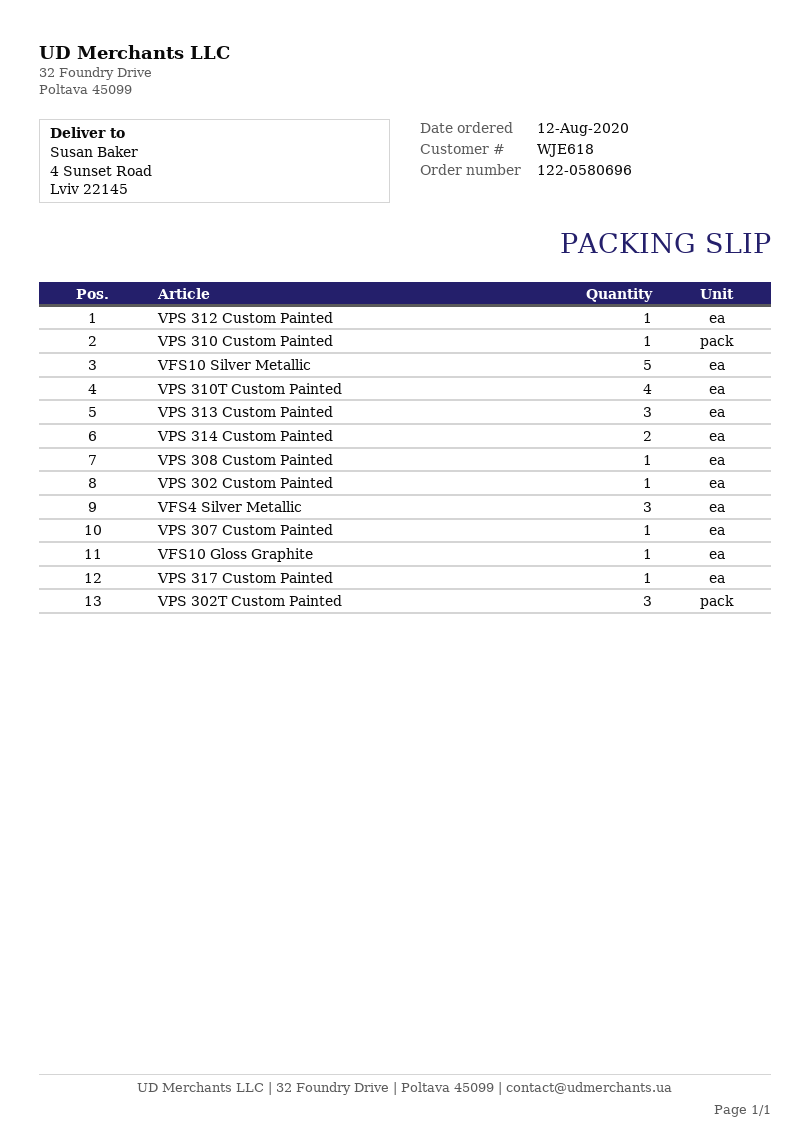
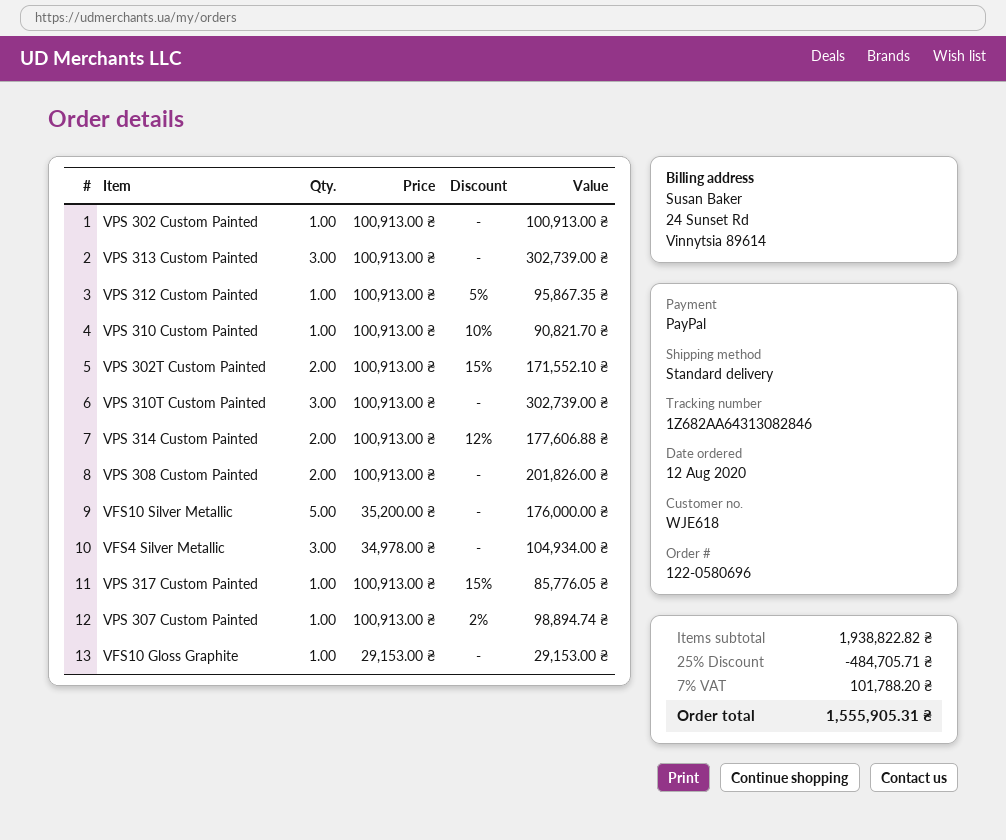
VPS 310T Custom Painted: 4 -> 3
VPS 308 Custom Painted: 1 -> 2
VPS 302T Custom Painted: 3 -> 2

